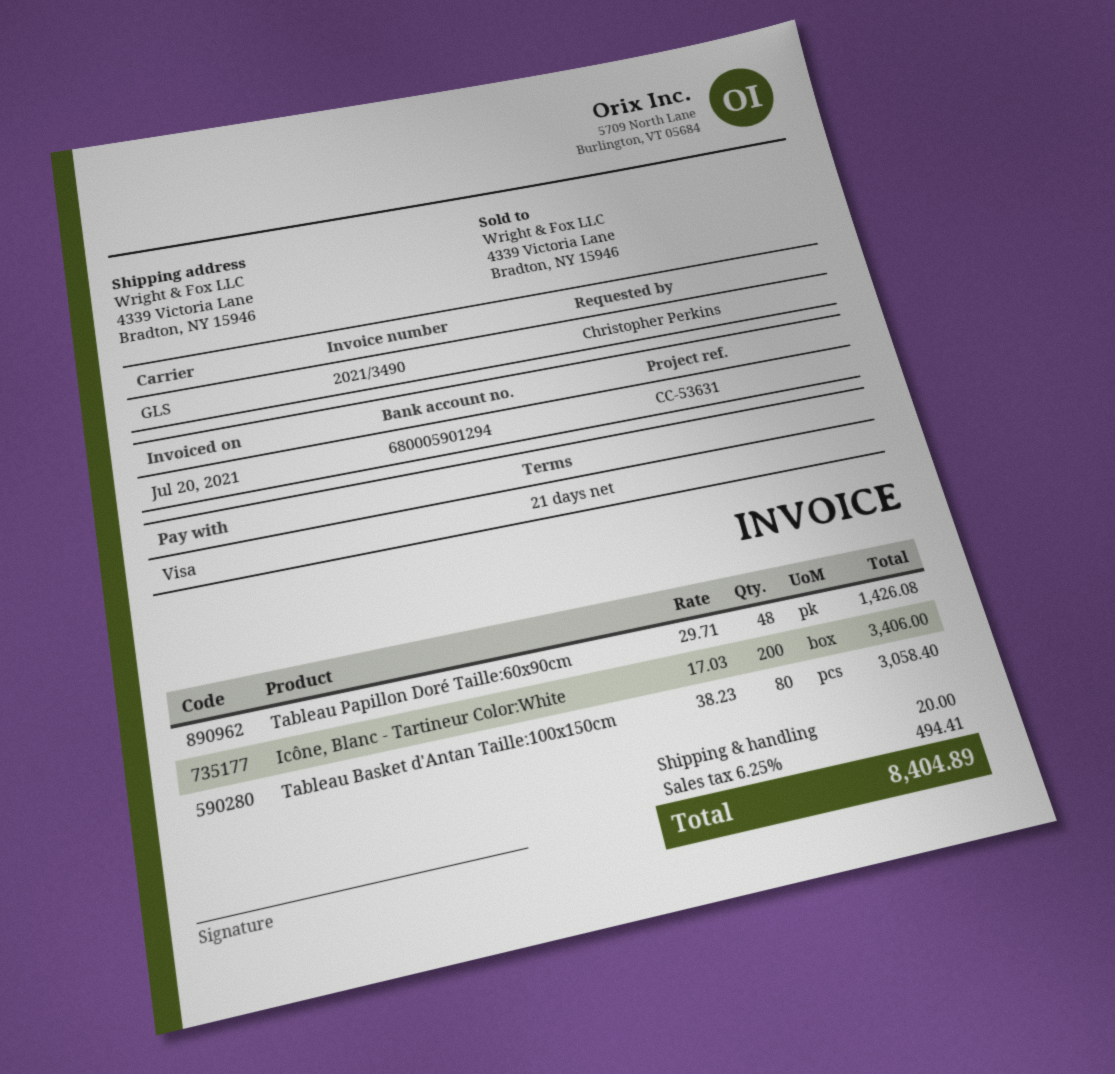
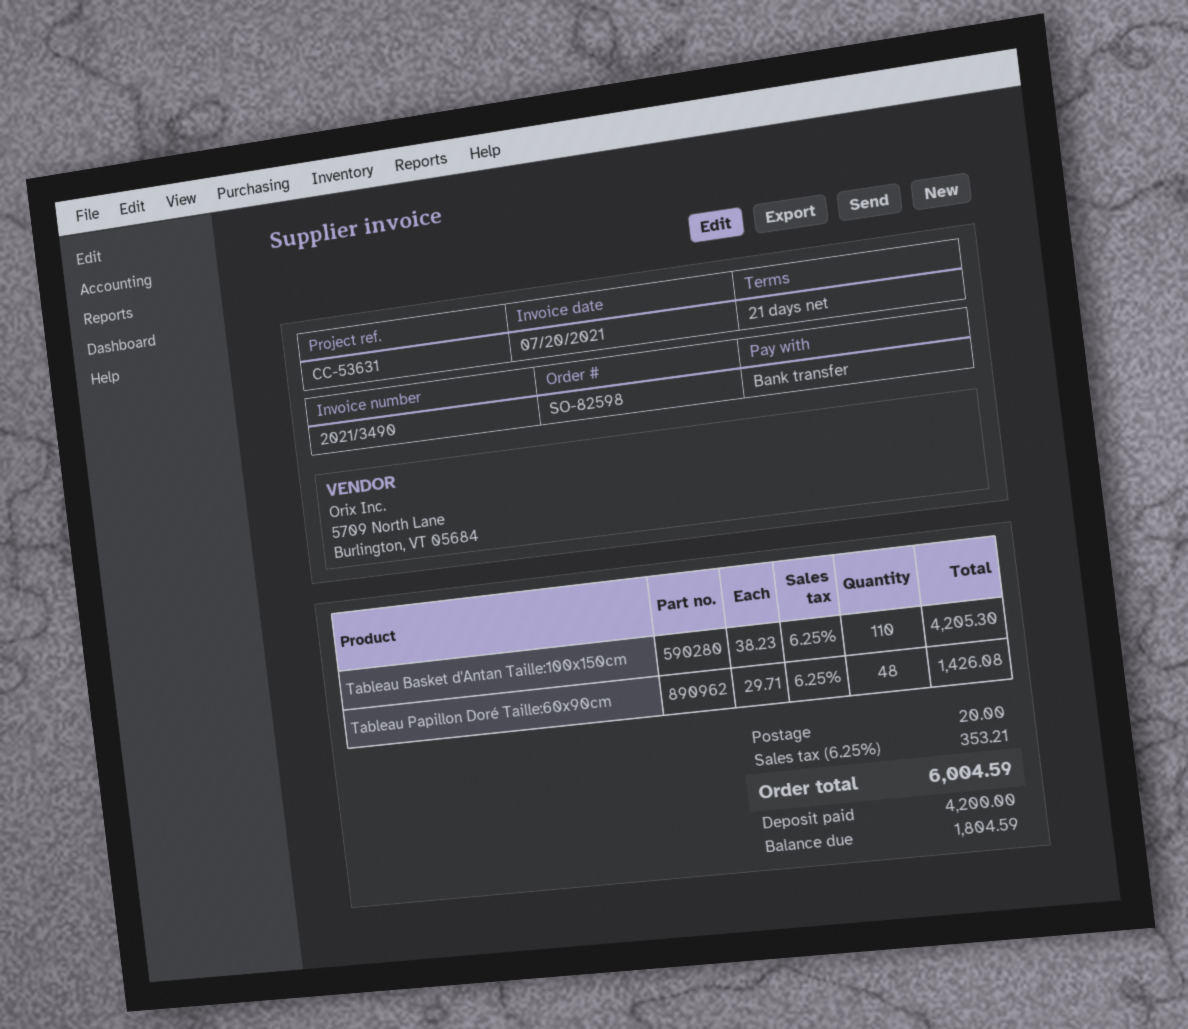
payment method: Visa -> bank transfer
Icône, Blanc - Tartineur Color:White: 200 x 17.03 = 3406.00 -> none
Tableau Basket d'Antan Taille:100x150cm: 80 x 38.23 = 3058.40 -> 110 x 38.23 = 4205.30
tax: 6.25% = 494.41 -> 6.25% = 353.21
total: 8404.89 -> 6004.59

